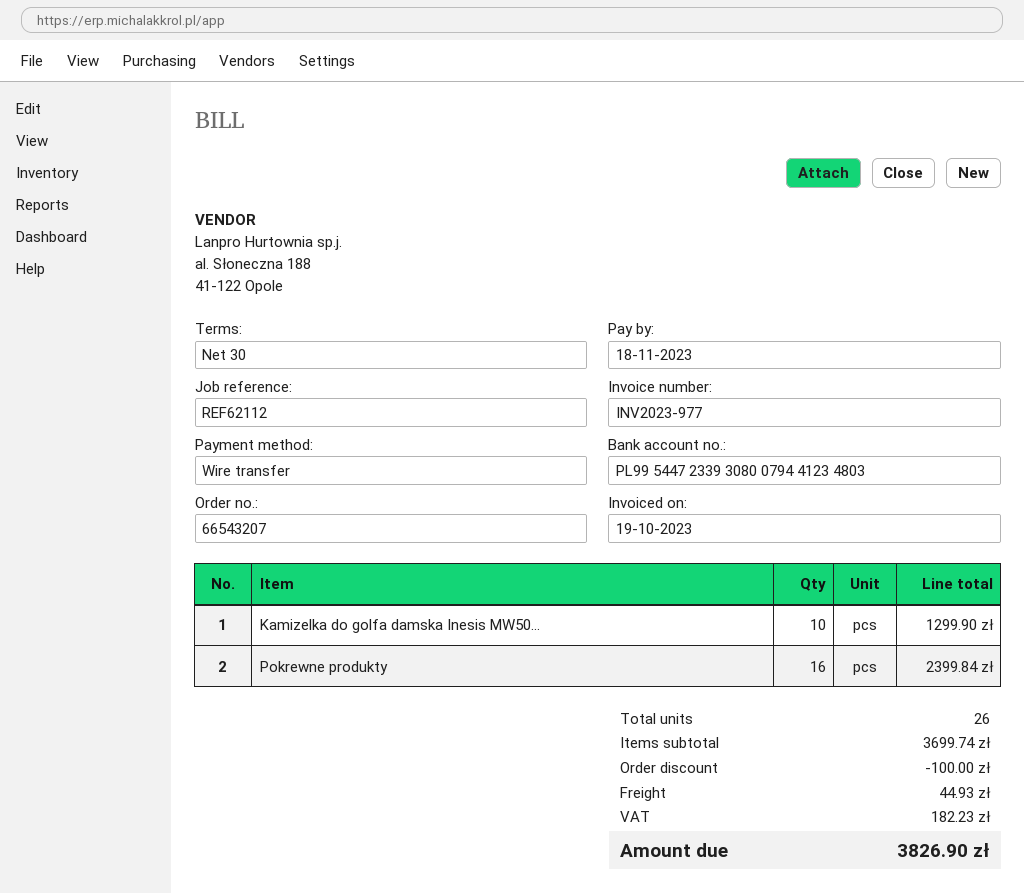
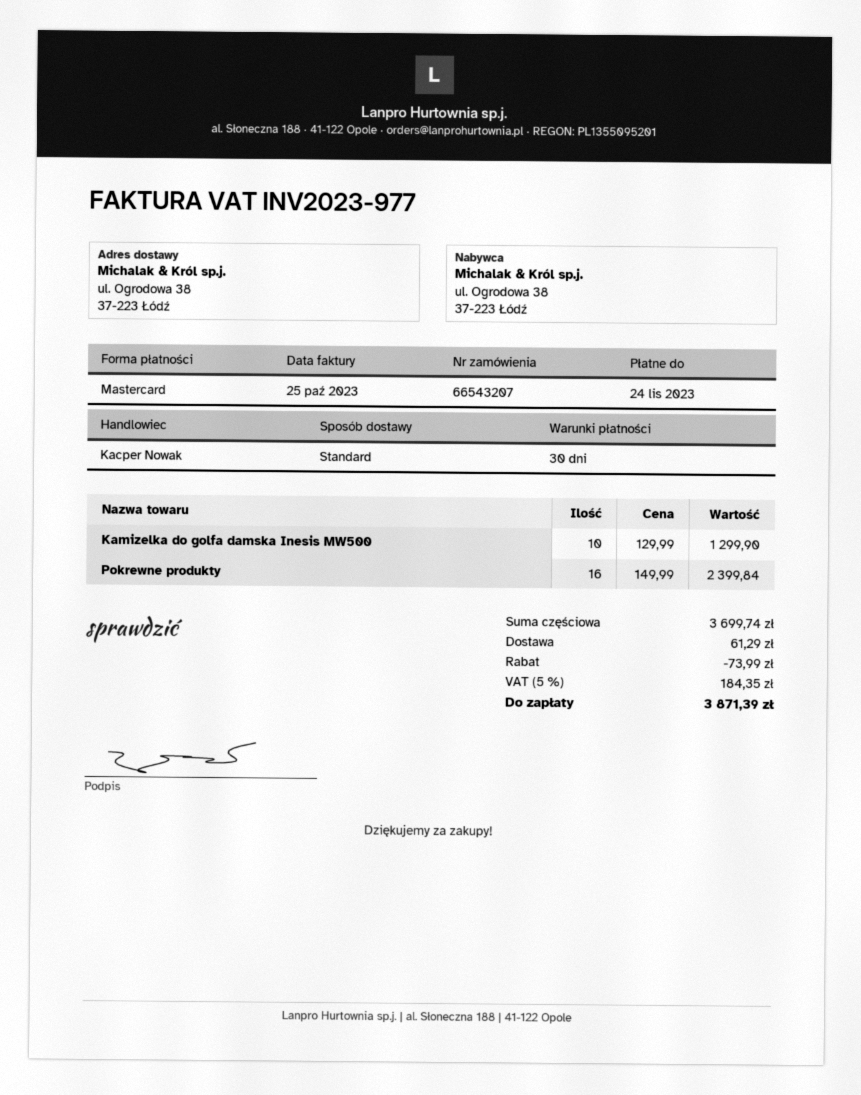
invoice date: 2023-10-19 -> 2023-10-25
due date: 2023-11-18 -> 2023-11-24
payment method: bank transfer -> Mastercard
discount: 100.00 -> 73.99
shipping: 44.93 -> 61.29
tax: 182.23 -> 184.35
total: 3826.90 -> 3871.39

